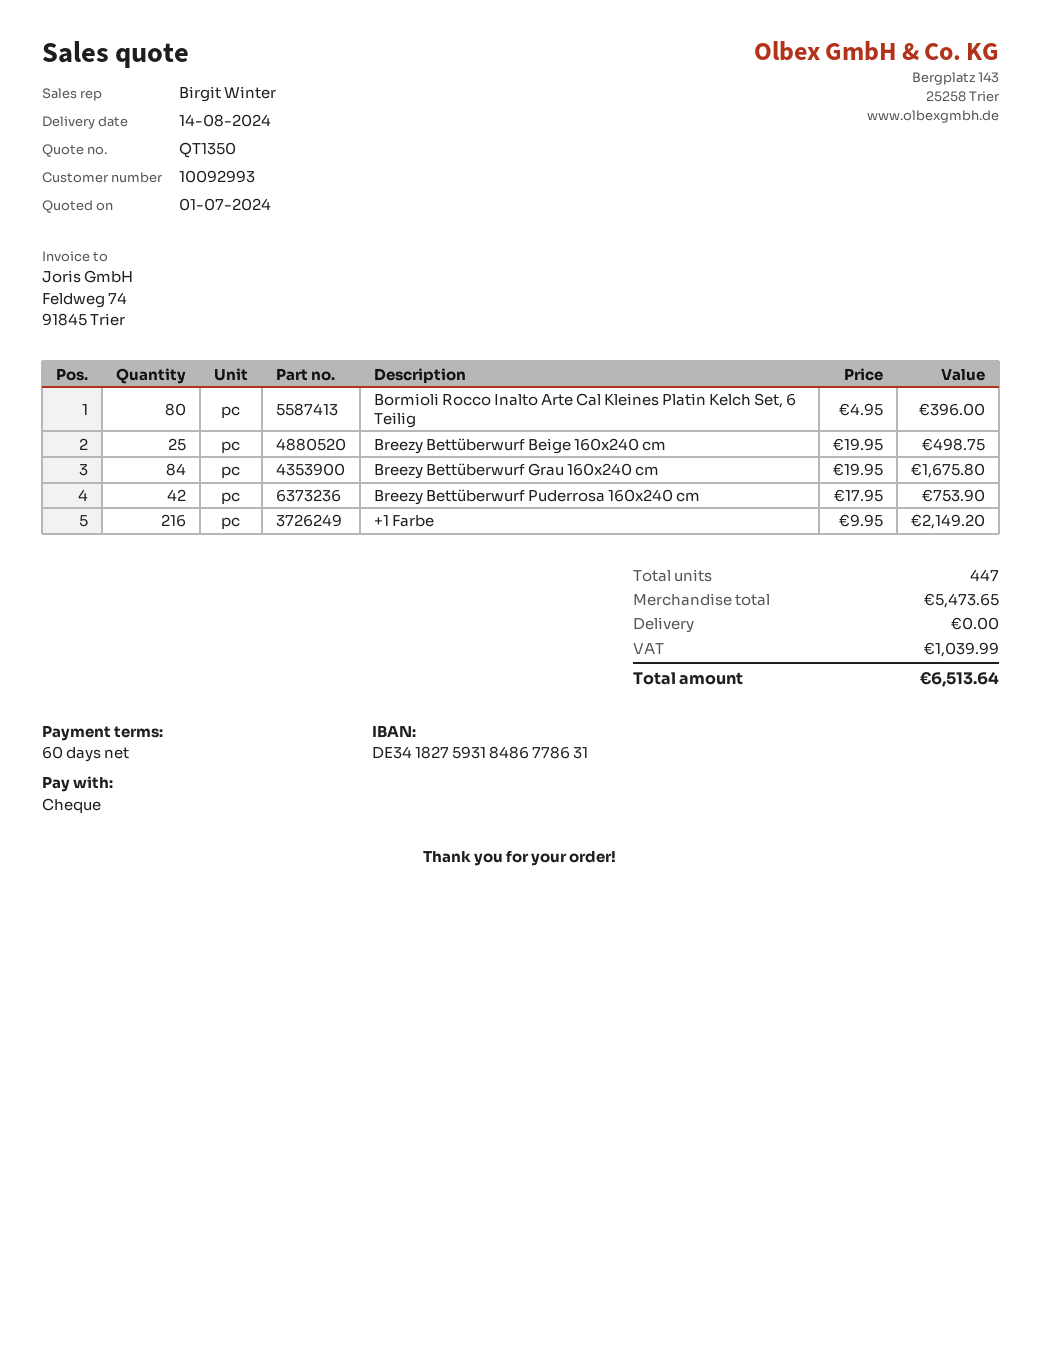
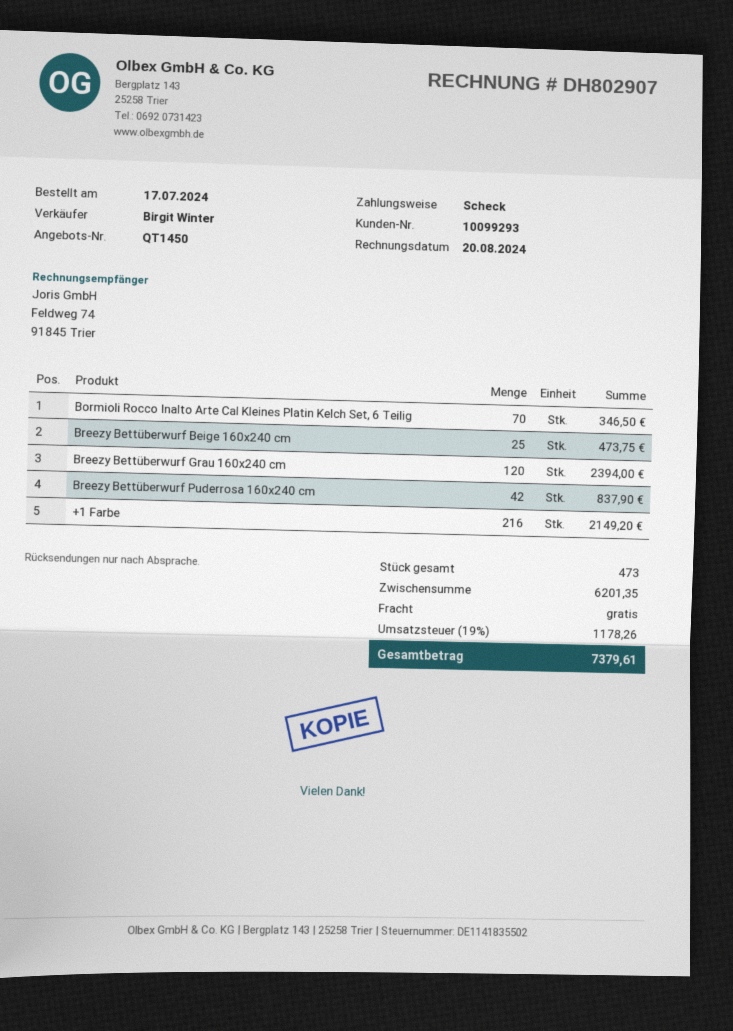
quote number: QT1350 -> QT1450
customer number: 10092993 -> 10099293
Bormioli Rocco Inalto Arte Cal Kleines Platin Kelch Set, 6 Teilig: 80 for 396.00 -> 70 for 346.50
Breezy Bettüberwurf Beige 160x240 cm: 25 for 498.75 -> 25 for 473.75
Breezy Bettüberwurf Grau 160x240 cm: 84 for 1675.80 -> 120 for 2394.00
Breezy Bettüberwurf Puderrosa 160x240 cm: 42 for 753.90 -> 42 for 837.90
total quantity: 447 -> 473
subtotal: 5473.65 -> 6201.35
tax: 1039.99 -> 1178.26
total: 6513.64 -> 7379.61

